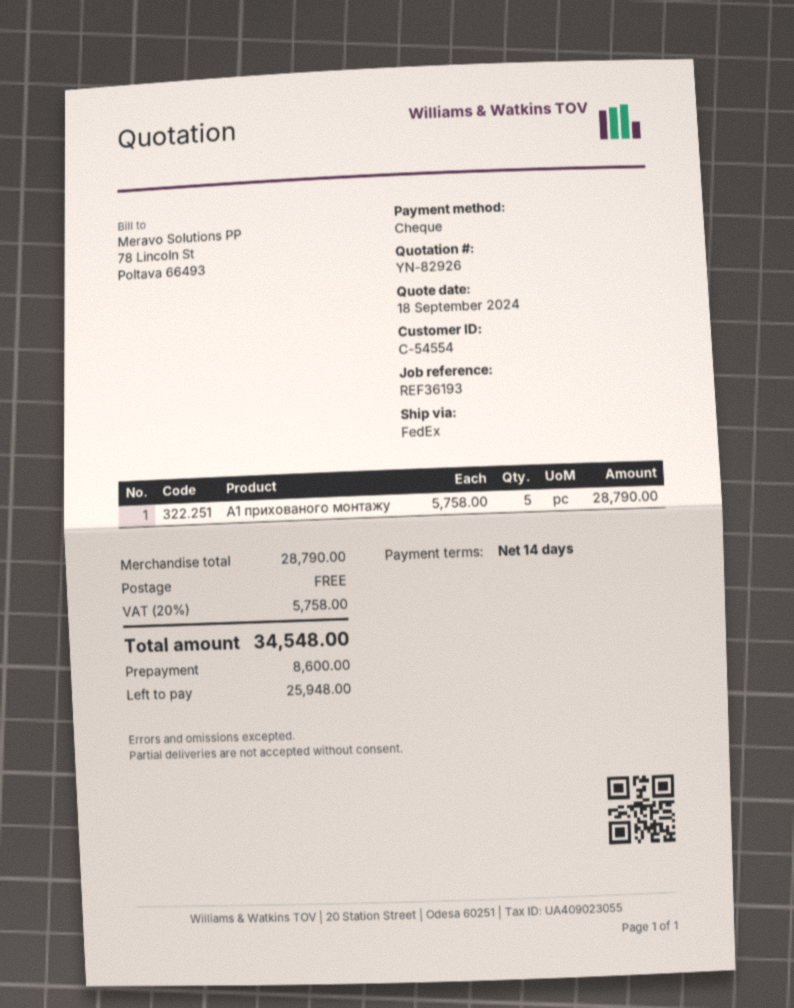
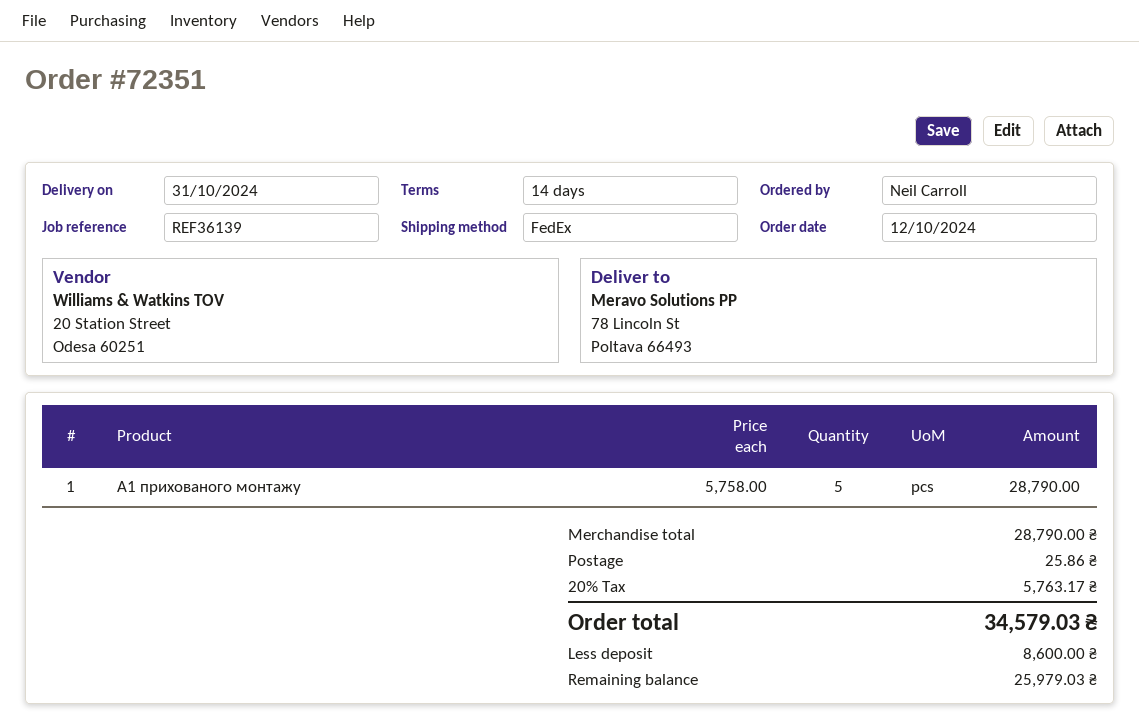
reference: REF36193 -> REF36139
shipping: 0.00 -> 25.86
tax: 20% = 5758.00 -> 20% = 5763.17
total: 34548.00 -> 34579.03
balance: 25948.00 -> 25979.03

